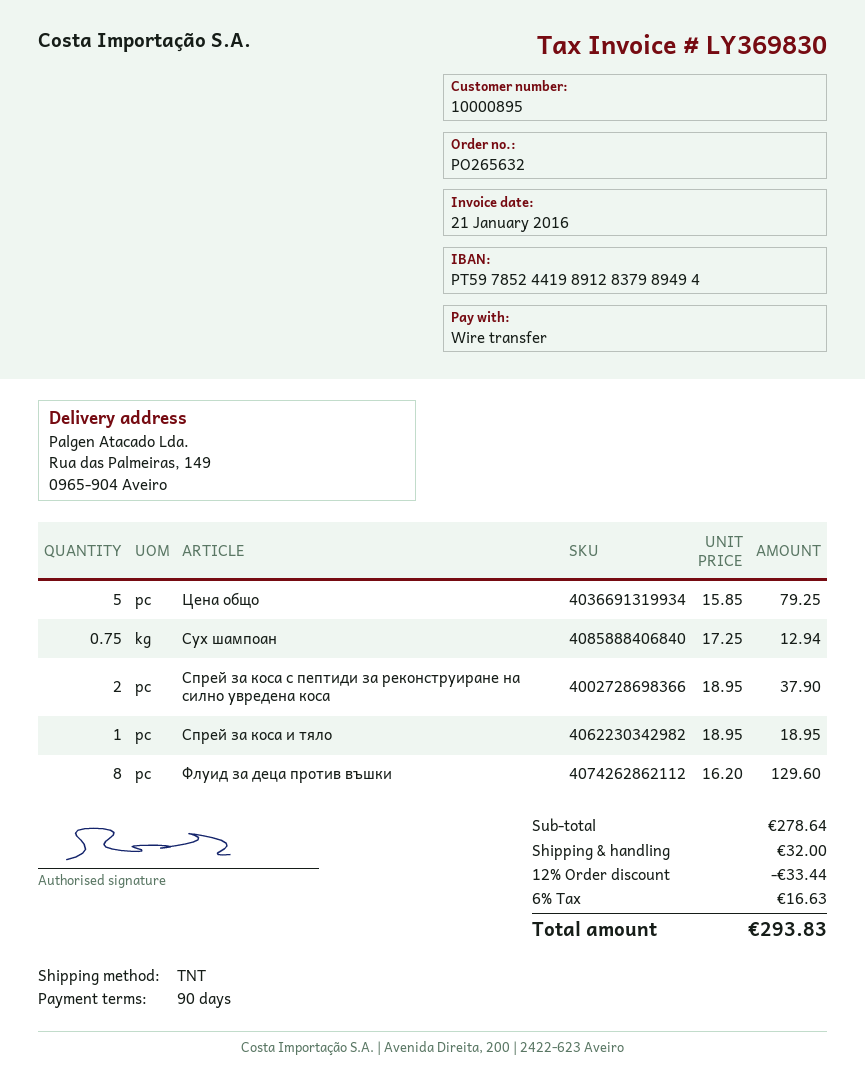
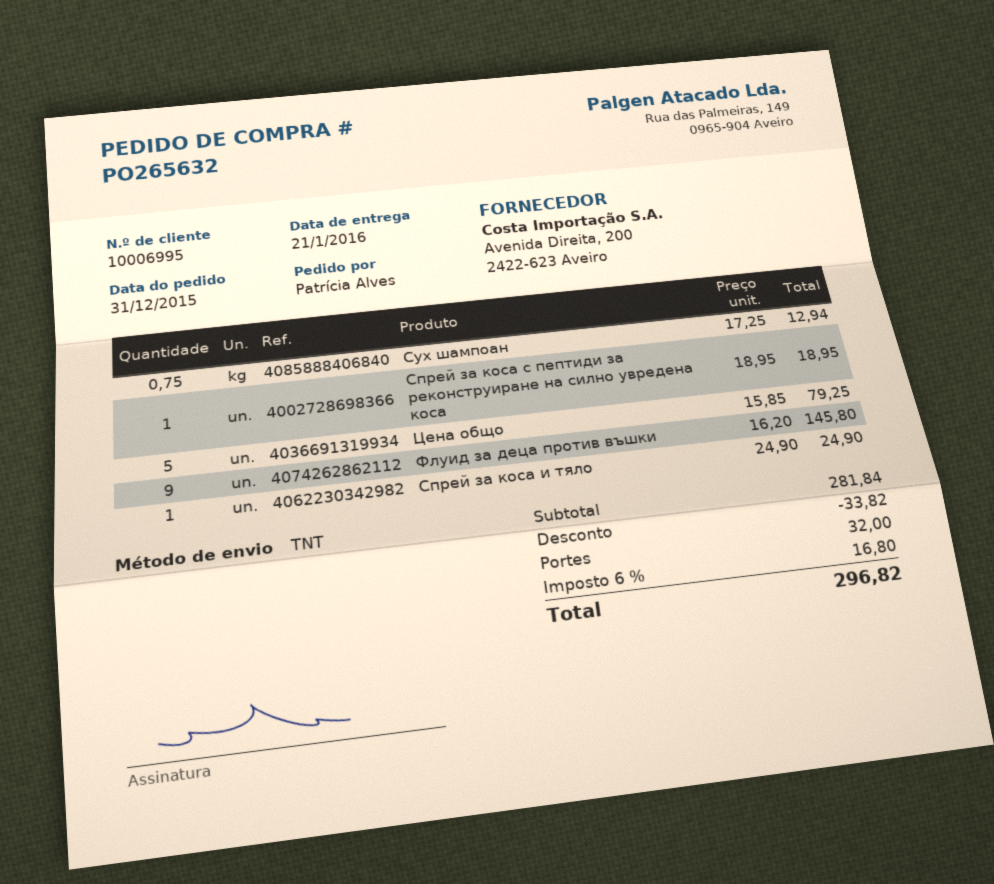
customer number: 10000895 -> 10006995
Спрей за коса с пептиди за реконструиране на силно увредена коса: 2 x 18.95 = 37.90 -> 1 x 18.95 = 18.95
Спрей за коса и тяло: 1 x 18.95 = 18.95 -> 1 x 24.90 = 24.90
Флуид за деца против въшки: 8 x 16.20 = 129.60 -> 9 x 16.20 = 145.80
subtotal: 278.64 -> 281.84
discount: 33.44 -> 33.82
tax: 6% = 16.63 -> 6% = 16.80
total: 293.83 -> 296.82

